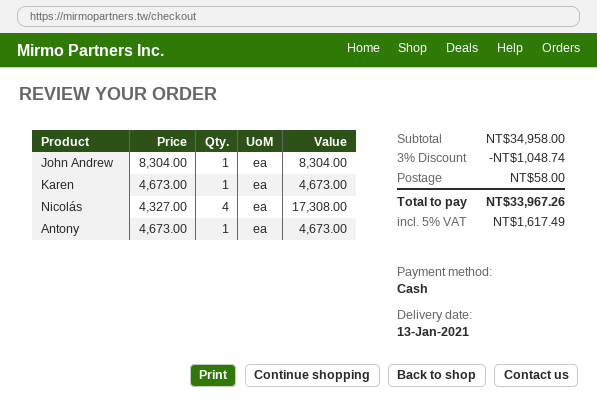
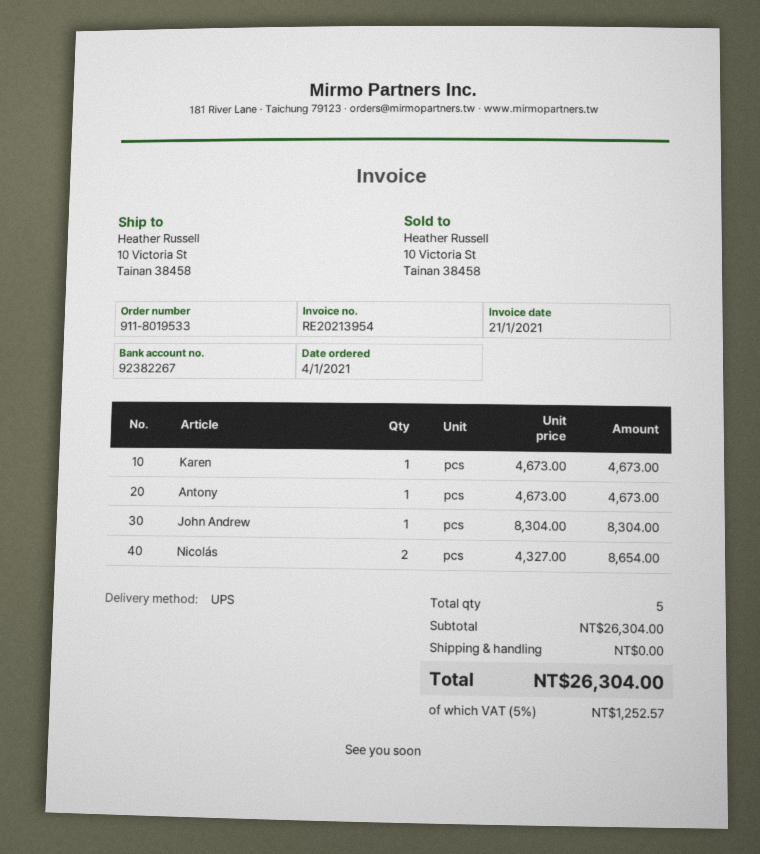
Nicolás: 4 x 4327.00 = 17308.00 -> 2 x 4327.00 = 8654.00
subtotal: 34958.00 -> 26304.00
discount: 3% = 1048.74 -> none
shipping: 58.00 -> 0.00
tax: 5% = 1617.49 -> 5% = 1252.57
total: 33967.26 -> 26304.00

